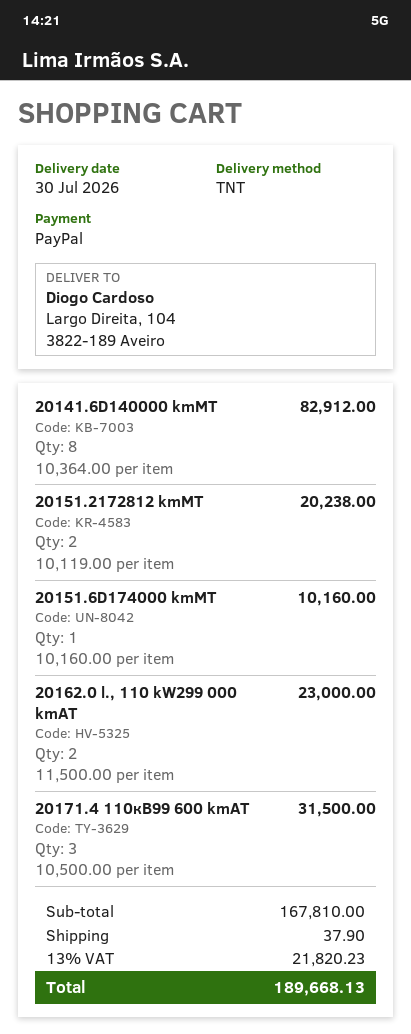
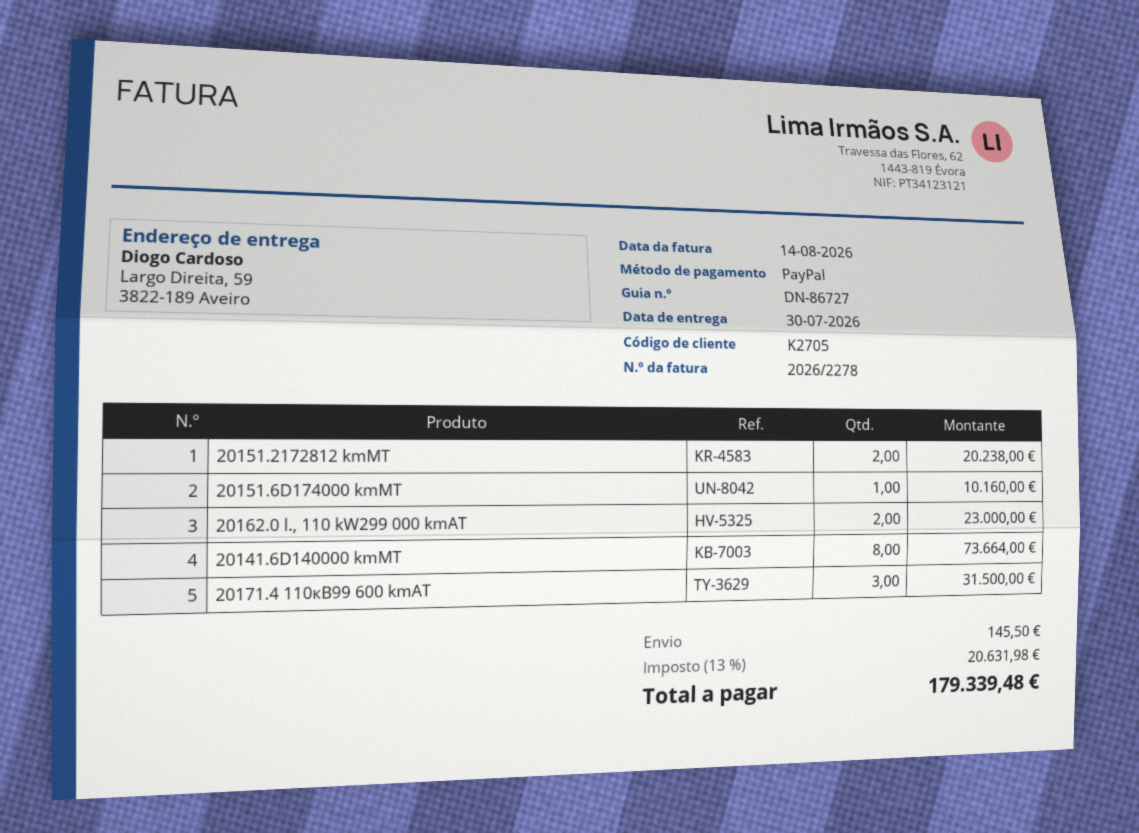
ship to: Largo Direita, 104, 3822-189 Aveiro -> Largo Direita, 59, 3822-189 Aveiro
20141.6D140000 kmMT: 8 for 82912.00 -> 8 for 73664.00
shipping: 37.90 -> 145.50
tax: 13% = 21820.23 -> 13% = 20631.98
total: 189668.13 -> 179339.48

